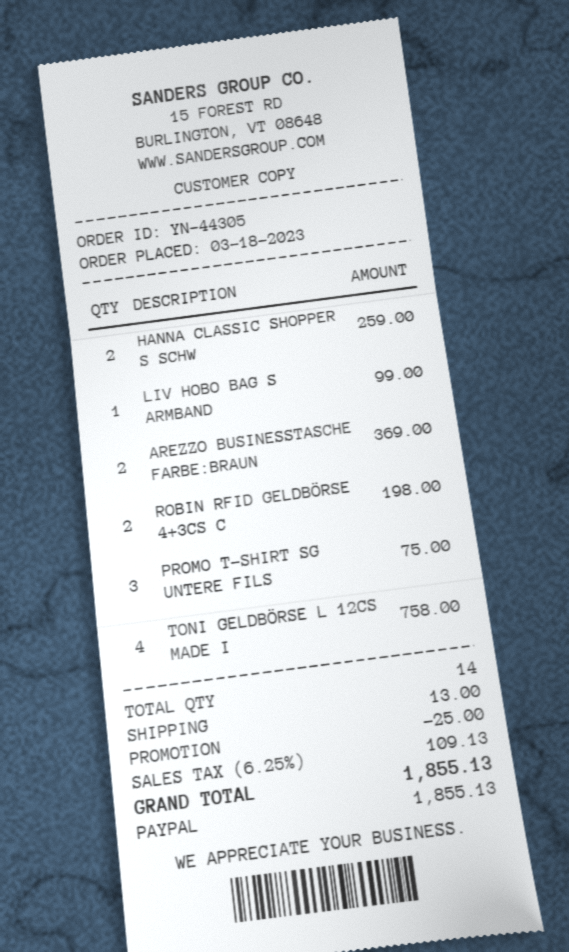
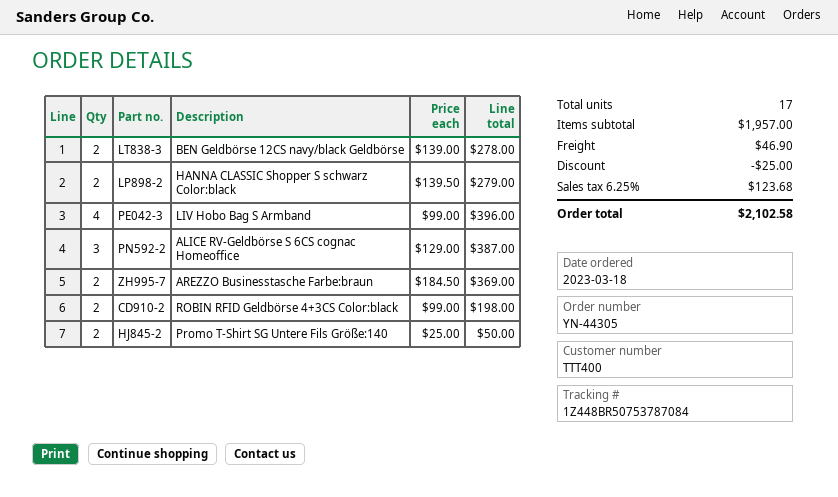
HANNA CLASSIC SHOPPER S SCHW: 2 for 259.00 -> 2 for 279.00
LIV HOBO BAG S ARMBAND: 1 for 99.00 -> 4 for 396.00
PROMO T-SHIRT SG UNTERE FILS: 3 for 75.00 -> 2 for 50.00
TONI GELDBÖRSE L 12CS MADE I: 4 for 758.00 -> none
BEN Geldbörse 12CS navy/black Geldbörse: none -> 2 for 278.00
ALICE RV-Geldbörse S 6CS cognac Homeoffice: none -> 3 for 387.00
total quantity: 14 -> 17
shipping: 13.00 -> 46.90
tax: 6.25% = 109.13 -> 6.25% = 123.68
total: 1855.13 -> 2102.58

